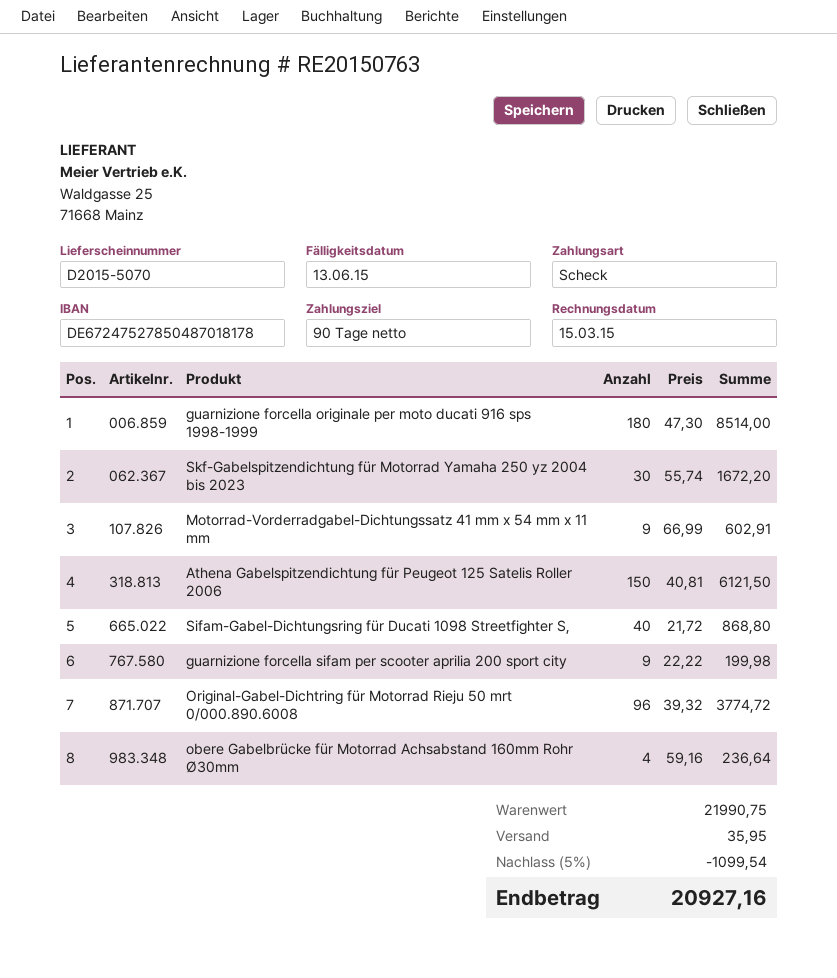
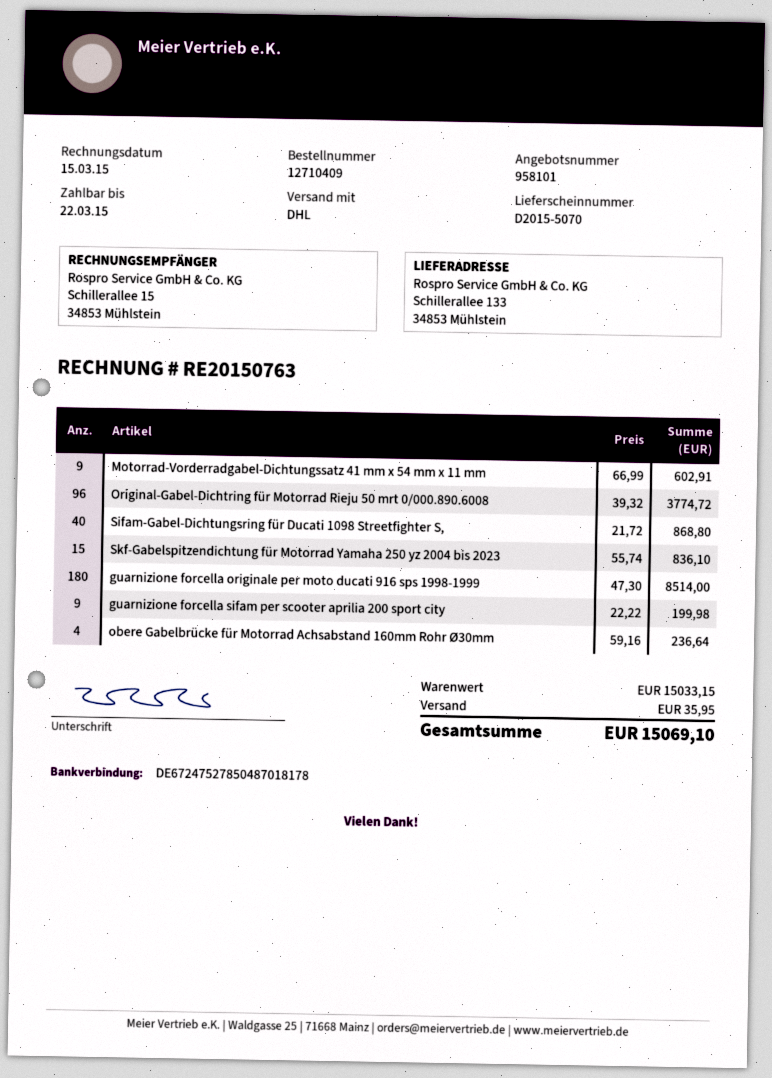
due date: 2015-06-13 -> 2015-03-22
Skf-Gabelspitzendichtung für Motorrad Yamaha 250 yz 2004 bis 2023: 30 x 55.74 = 1672.20 -> 15 x 55.74 = 836.10
Athena Gabelspitzendichtung für Peugeot 125 Satelis Roller 2006: 150 x 40.81 = 6121.50 -> none
subtotal: 21990.75 -> 15033.15
discount: 5% = 1099.54 -> none
total: 20927.16 -> 15069.10

